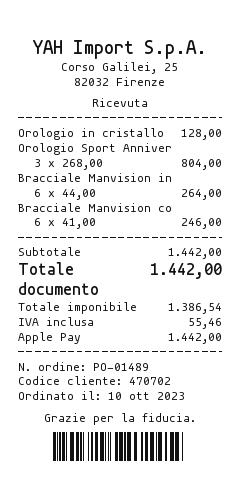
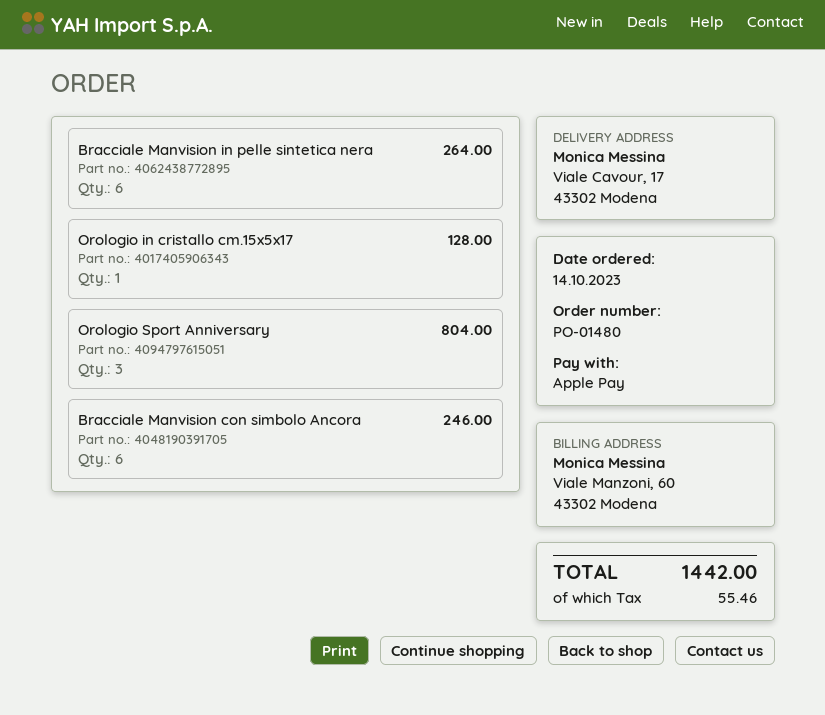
order number: PO-01489 -> PO-01480
order date: 2023-10-10 -> 2023-10-14

